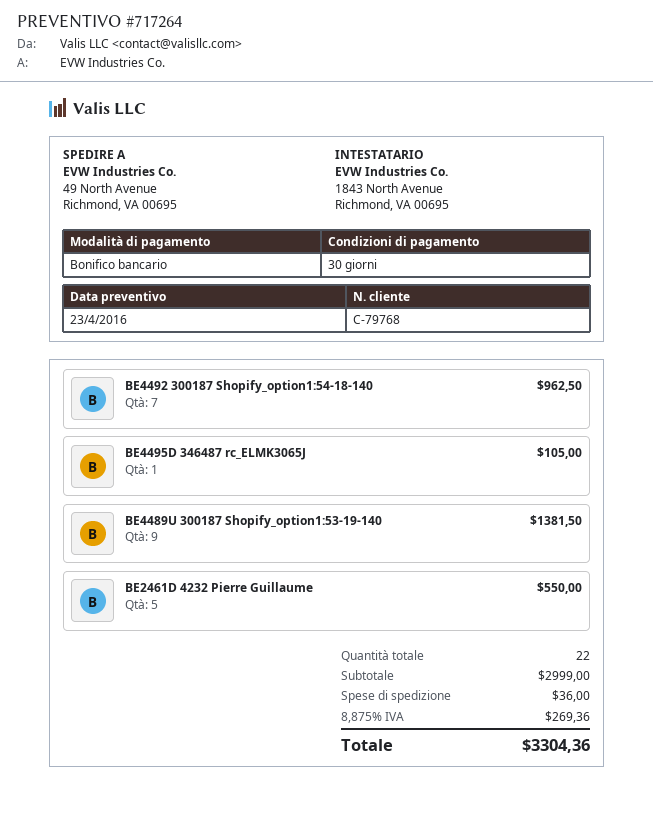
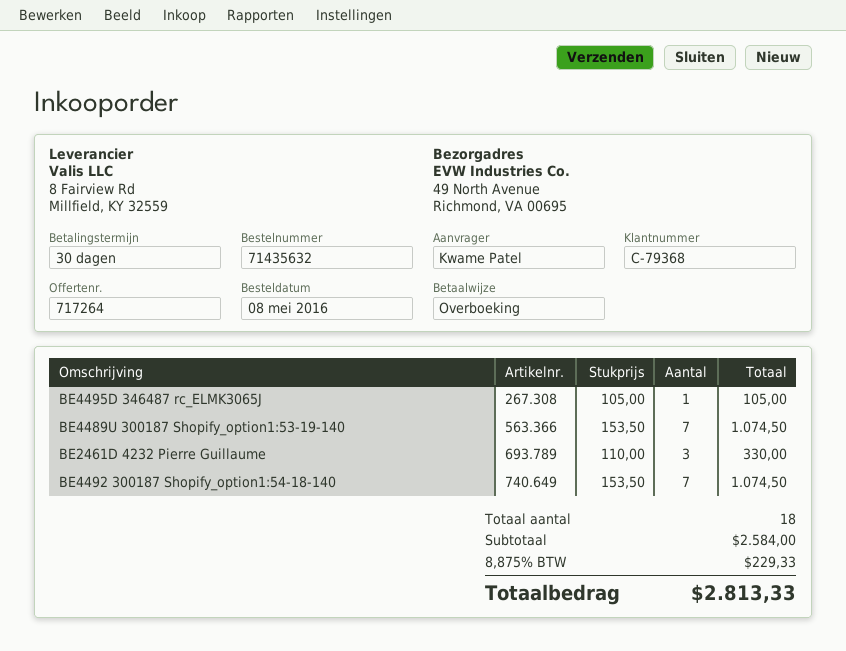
customer number: C-79768 -> C-79368
BE4492 300187 Shopify_option1:54-18-140: 7 for 962.50 -> 7 for 1074.50
BE4489U 300187 Shopify_option1:53-19-140: 9 for 1381.50 -> 7 for 1074.50
BE2461D 4232 Pierre Guillaume: 5 for 550.00 -> 3 for 330.00
total quantity: 22 -> 18
subtotal: 2999.00 -> 2584.00
shipping: 36.00 -> none
tax: 8.875% = 269.36 -> 8.875% = 229.33
total: 3304.36 -> 2813.33

